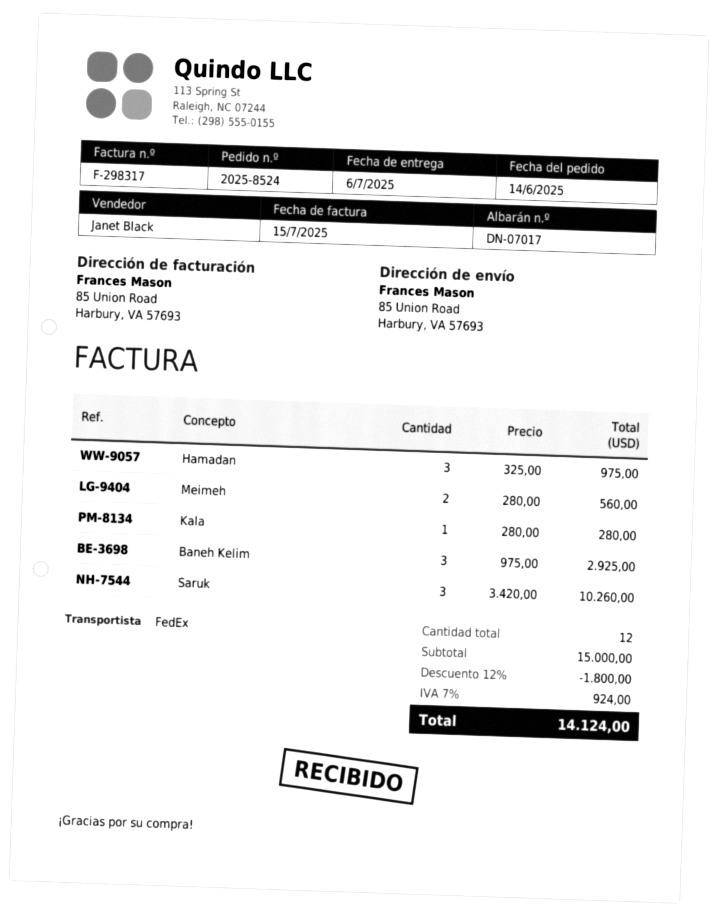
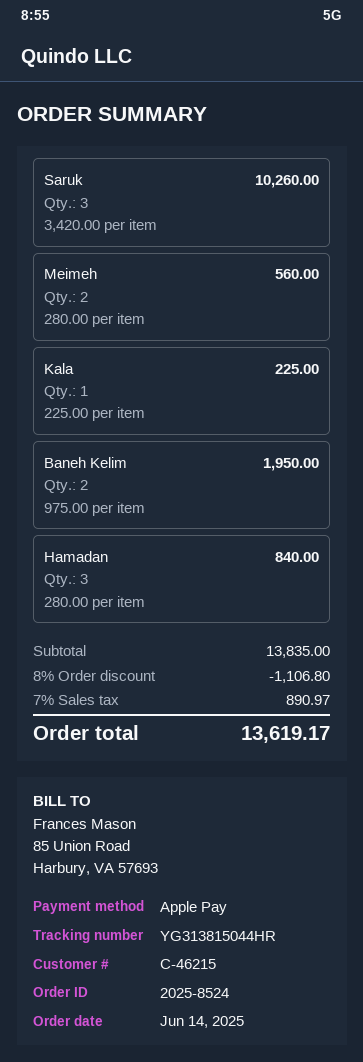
Hamadan: 3 x 325.00 = 975.00 -> 3 x 280.00 = 840.00
Kala: 1 x 280.00 = 280.00 -> 1 x 225.00 = 225.00
Baneh Kelim: 3 x 975.00 = 2925.00 -> 2 x 975.00 = 1950.00
subtotal: 15000.00 -> 13835.00
discount: 12% = 1800.00 -> 8% = 1106.80
tax: 7% = 924.00 -> 7% = 890.97
total: 14124.00 -> 13619.17

